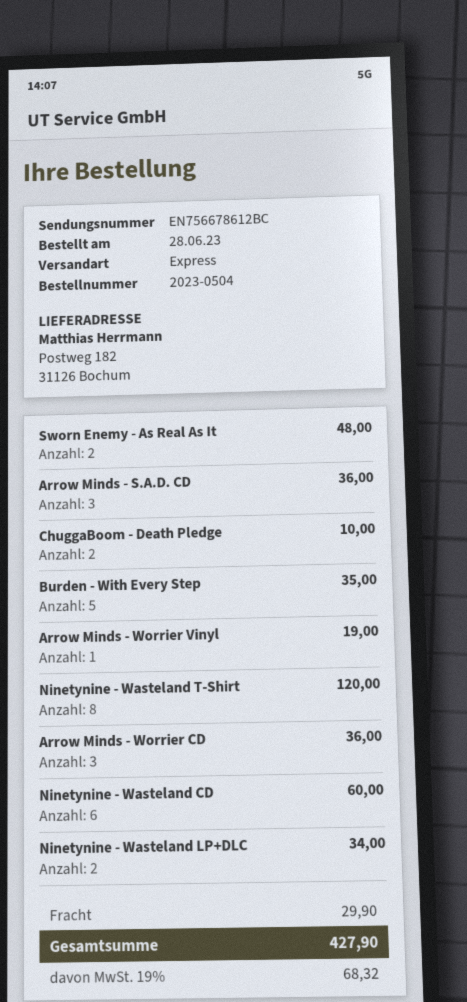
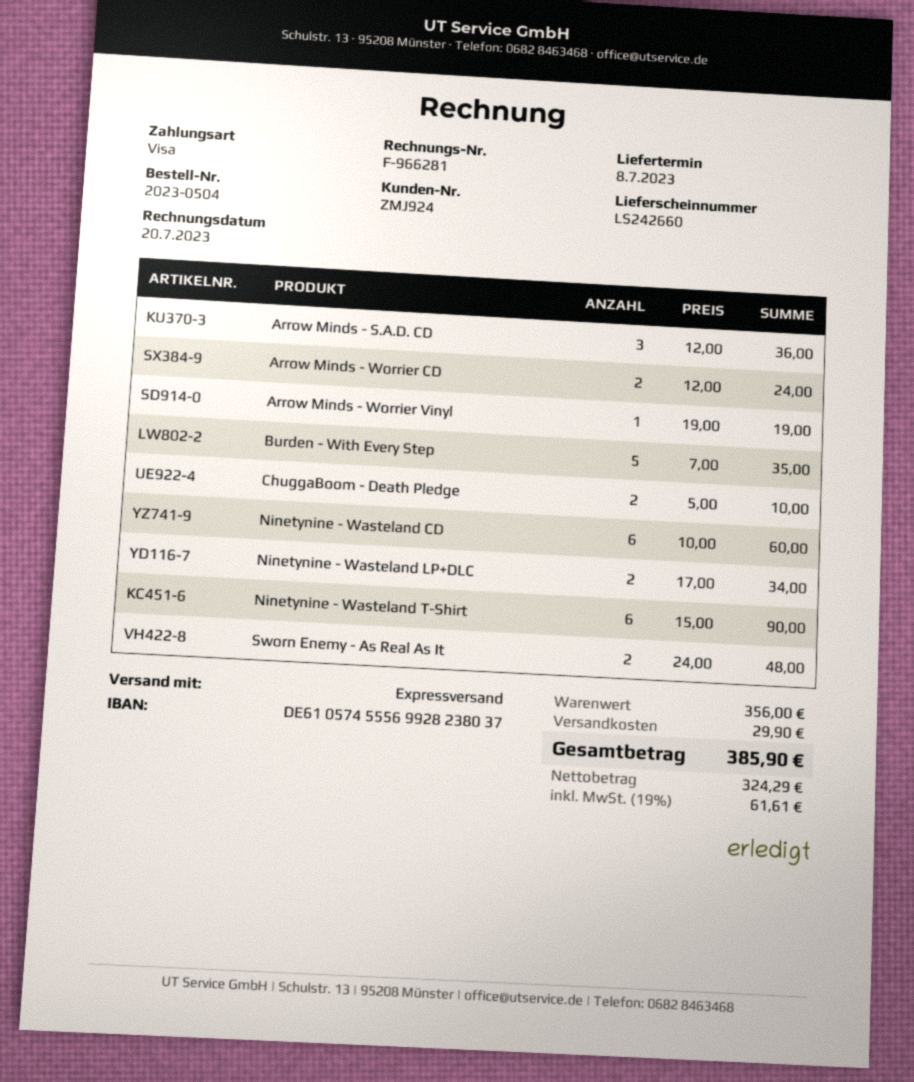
Ninetynine - Wasteland T-Shirt: 8 for 120.00 -> 6 for 90.00
Arrow Minds - Worrier CD: 3 for 36.00 -> 2 for 24.00
tax: 19% = 68.32 -> 19% = 61.61
total: 427.90 -> 385.90

